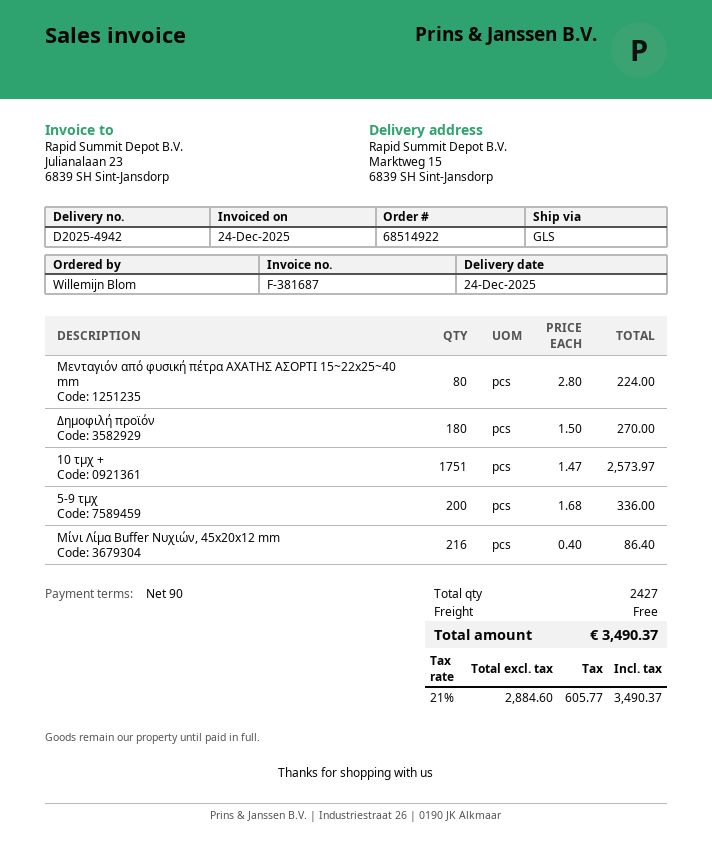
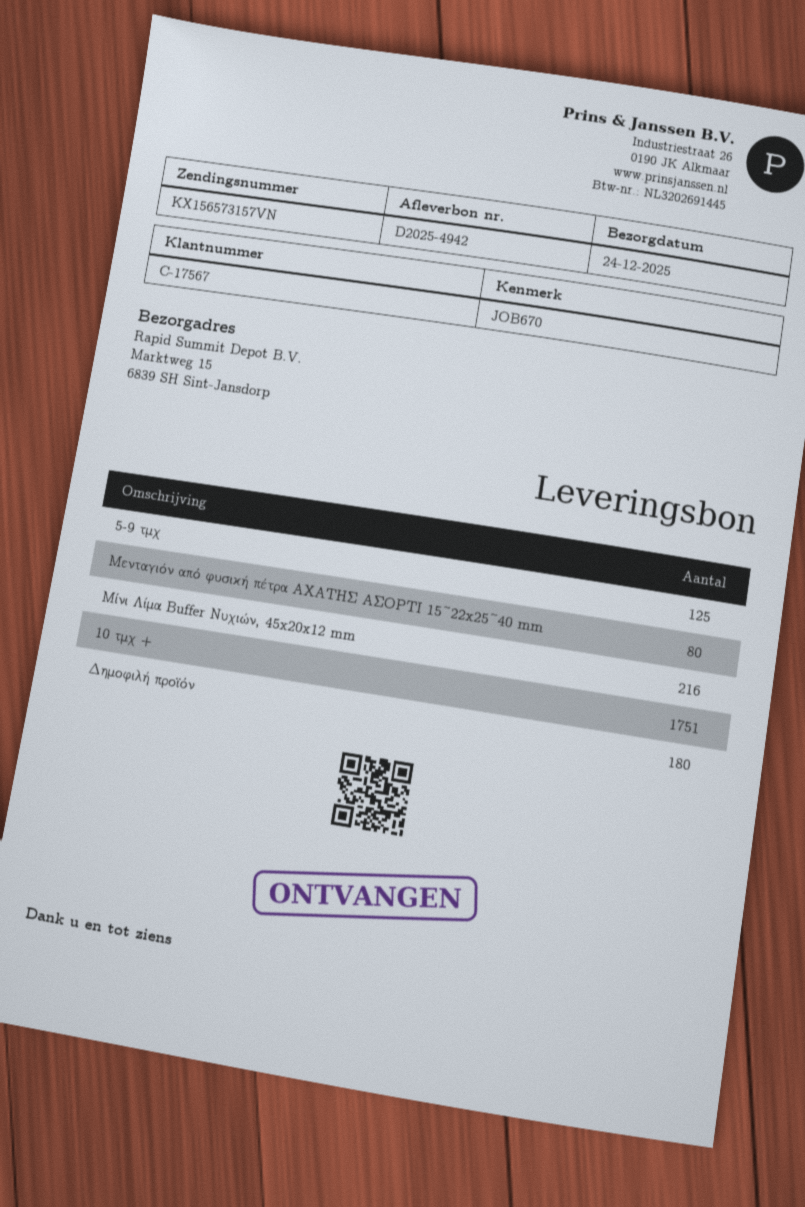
5-9 τμχ: 200 -> 125

